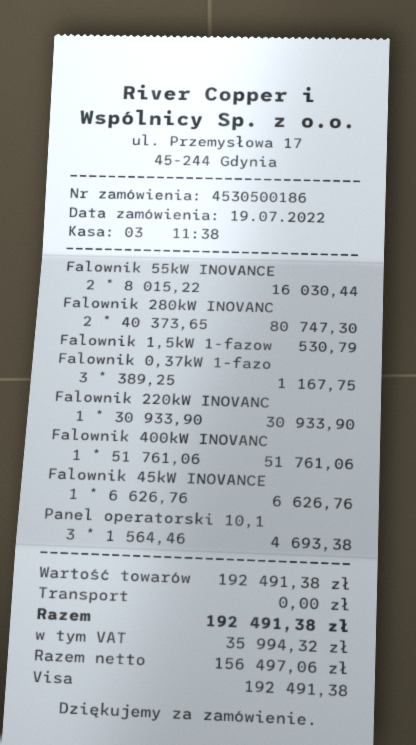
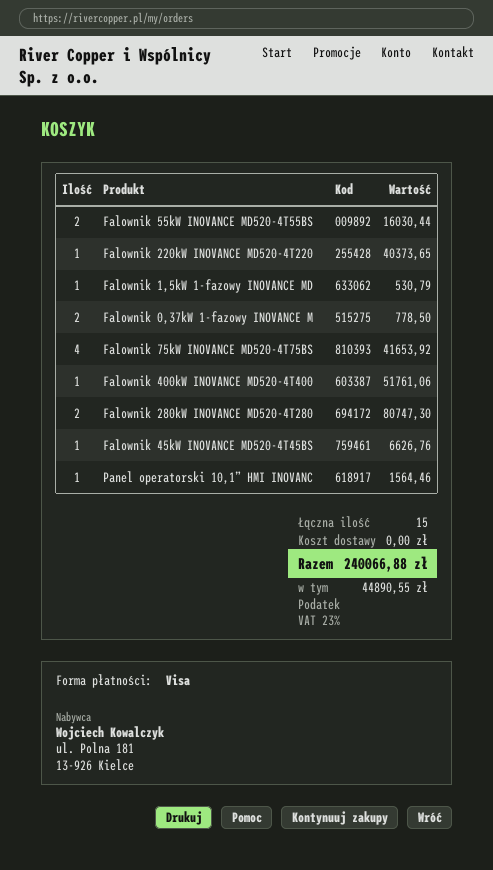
Falownik 0,37kW 1-fazo: 3 for 1167.75 -> 2 for 778.50
Falownik 220kW INOVANC: 1 for 30933.90 -> 1 for 40373.65
Panel operatorski 10,1: 3 for 4693.38 -> 1 for 1564.46
Falownik 75kW INOVANCE MD520-4T75BS: none -> 4 for 41653.92
tax: 35994.32 -> 44890.55
total: 192491.38 -> 240066.88

